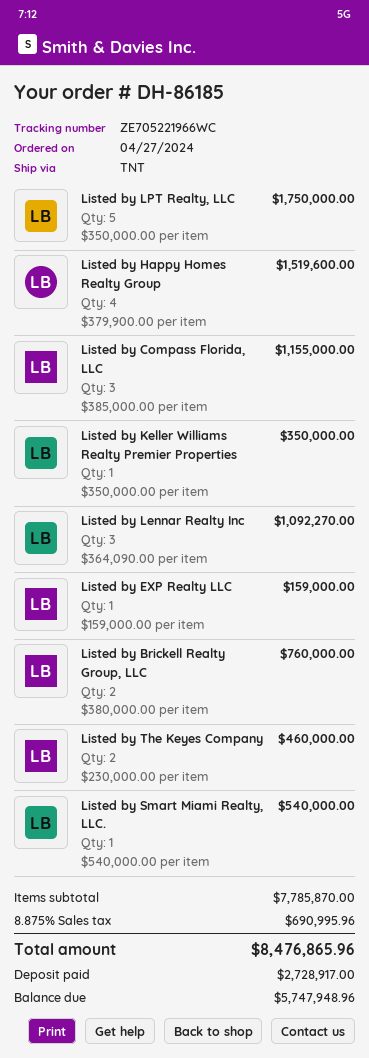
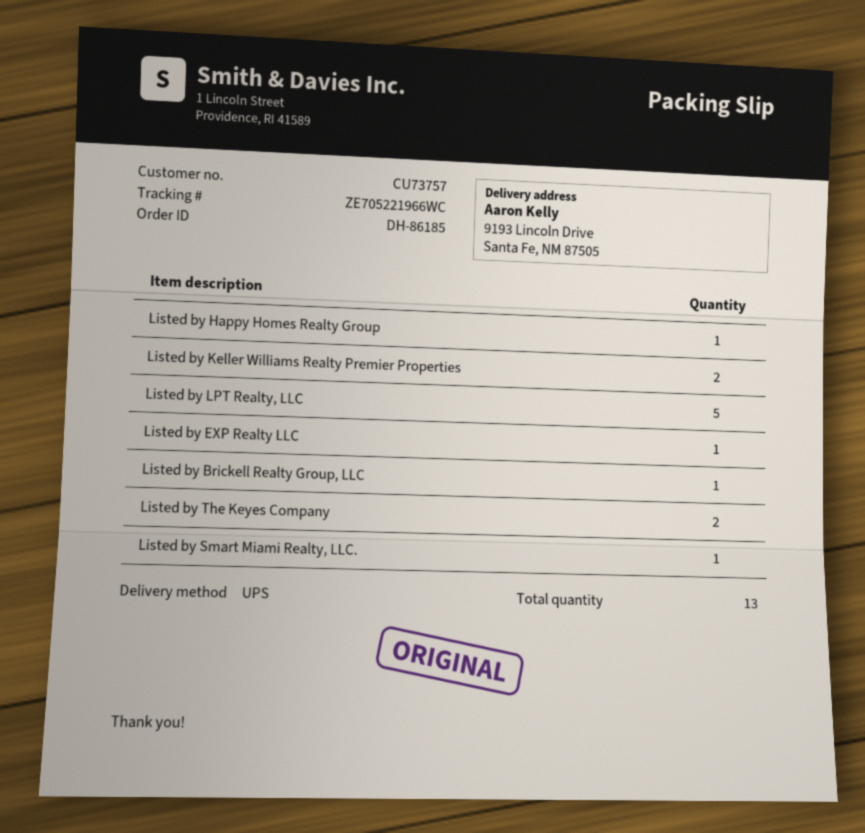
shipping method: TNT -> UPS
Listed by Happy Homes Realty Group: 4 -> 1
Listed by Compass Florida, LLC: 3 -> none
Listed by Keller Williams Realty Premier Properties: 1 -> 2
Listed by Lennar Realty Inc: 3 -> none
Listed by Brickell Realty Group, LLC: 2 -> 1

